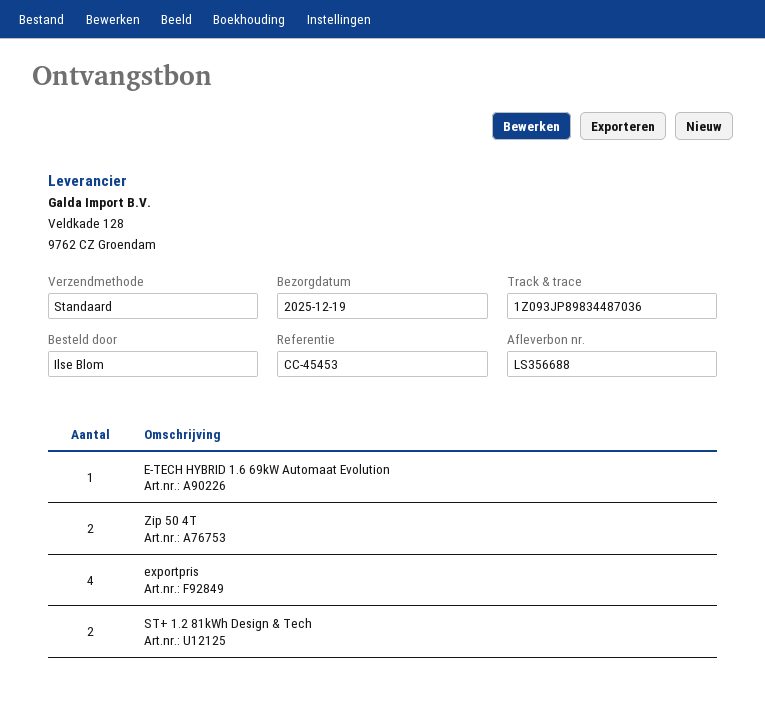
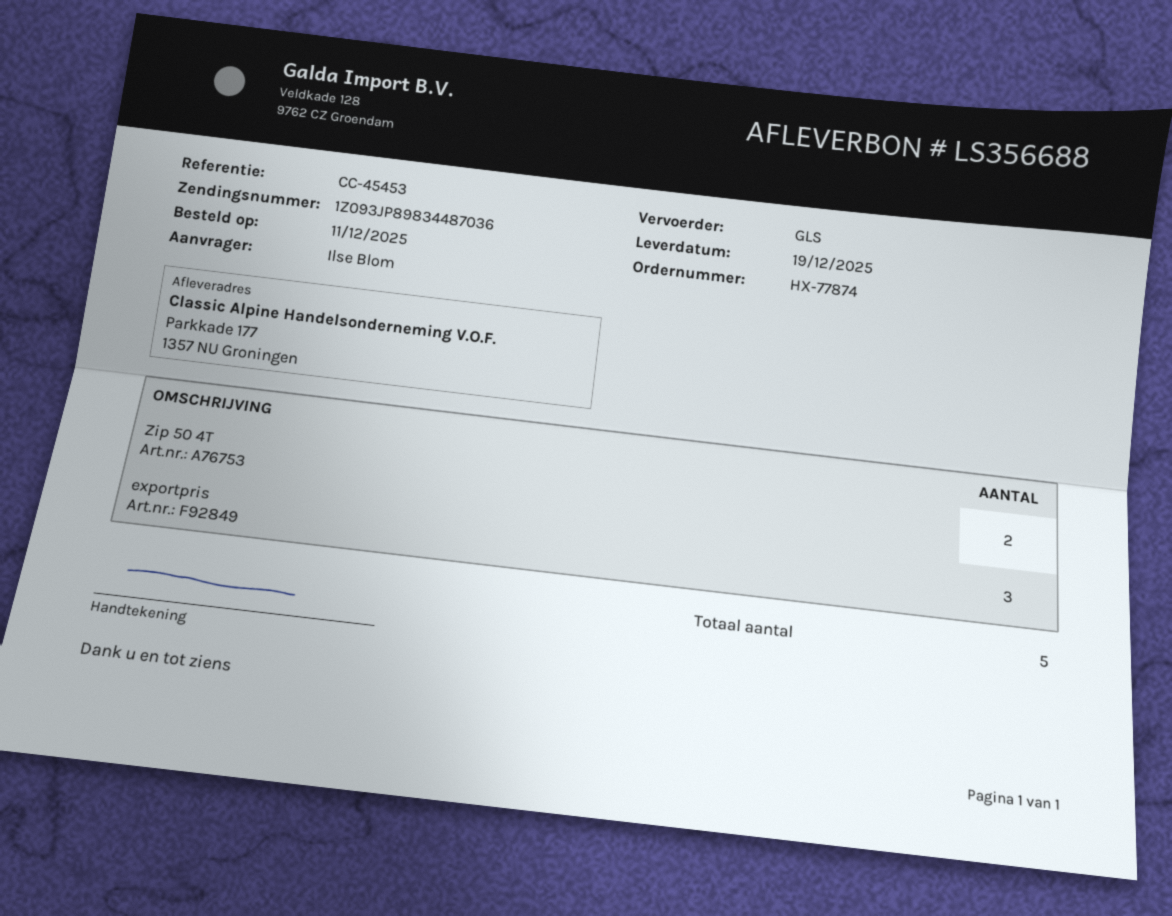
shipping method: standard -> GLS
E-TECH HYBRID 1.6 69kW Automaat Evolution: 1 -> none
exportpris: 4 -> 3
ST+ 1.2 81kWh Design & Tech: 2 -> none

